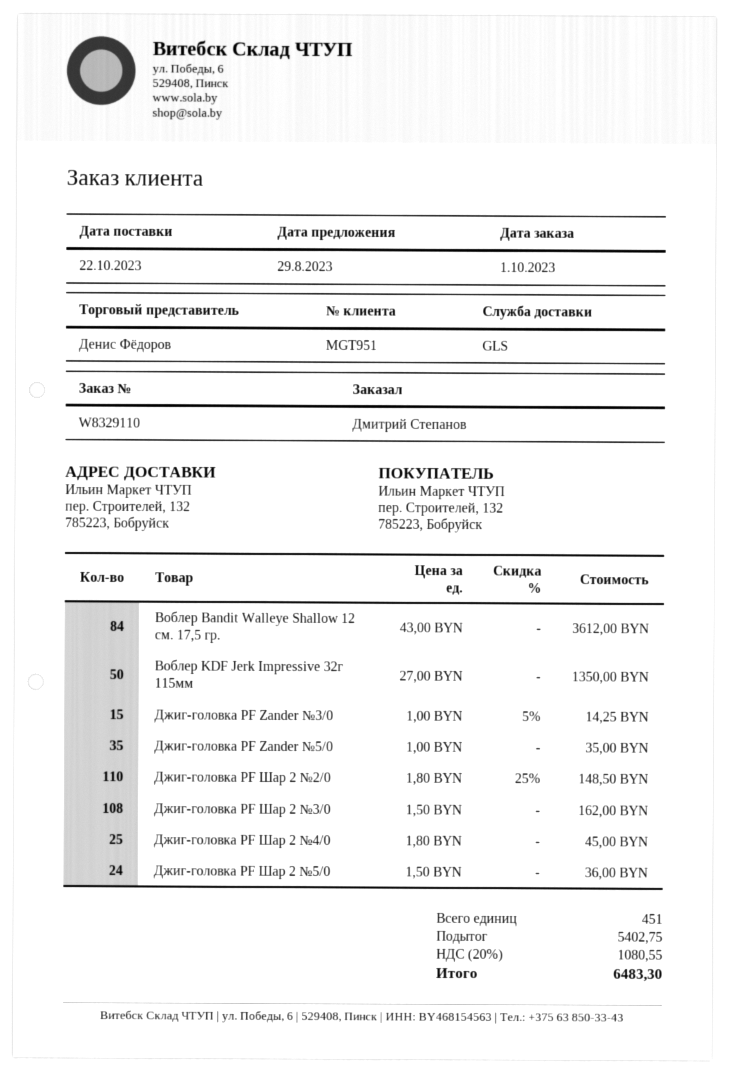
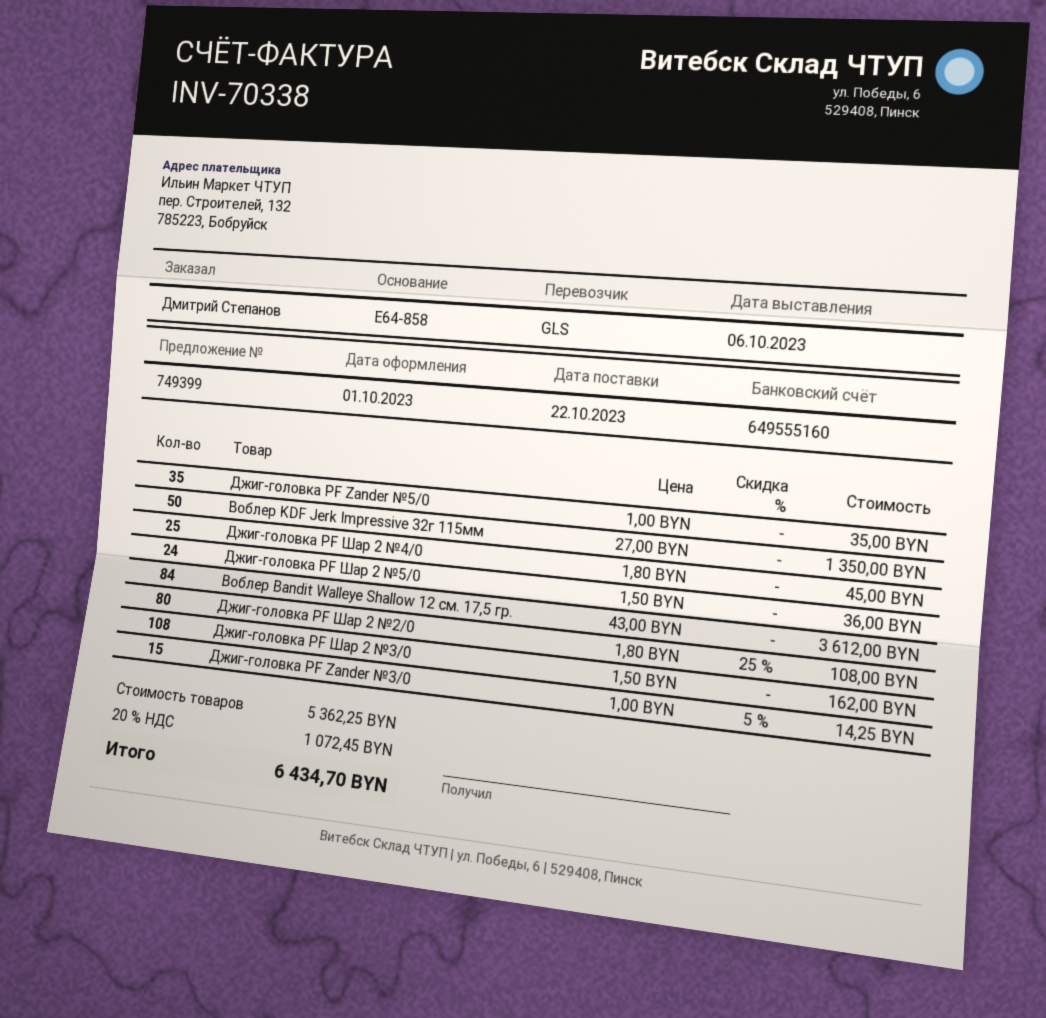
Джиг-головка PF Шар 2 №2/0: 110 x 1.80 - 25% = 148.50 -> 80 x 1.80 - 25% = 108.00
subtotal: 5402.75 -> 5362.25
tax: 20% = 1080.55 -> 20% = 1072.45
total: 6483.30 -> 6434.70

